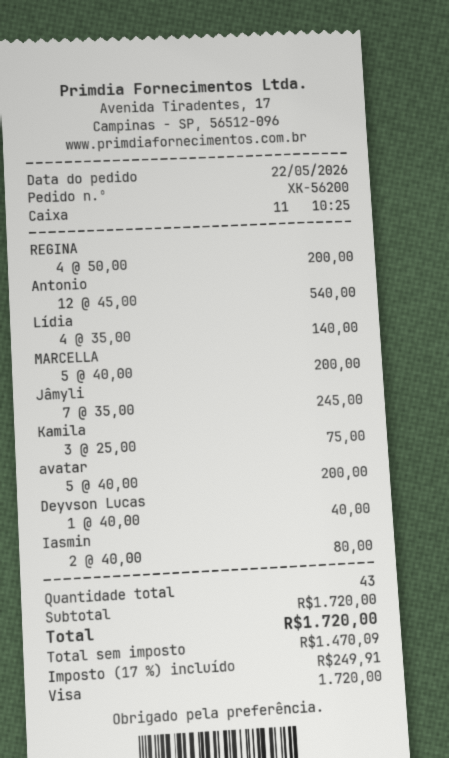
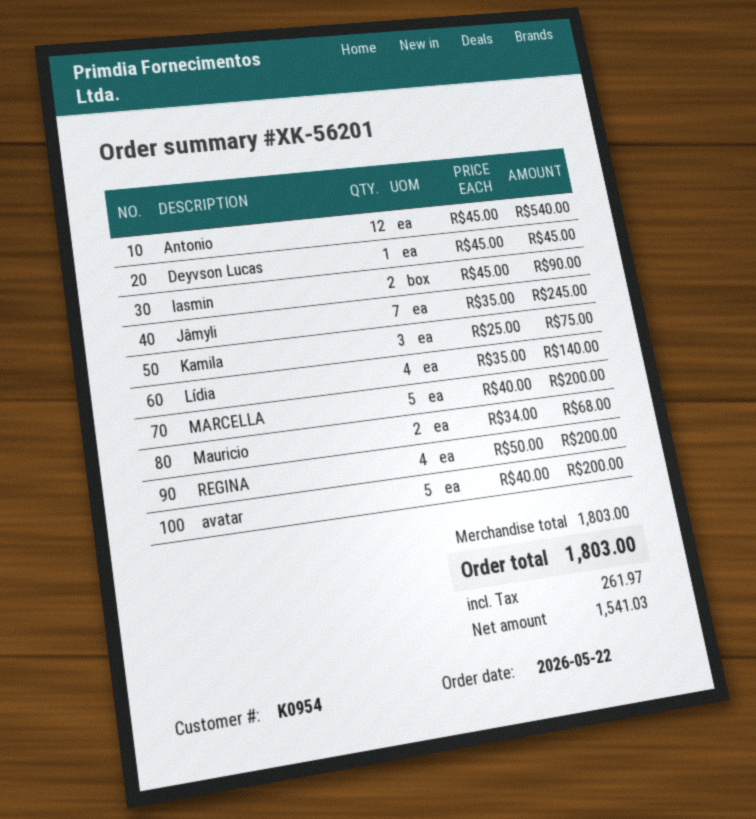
order number: XK-56200 -> XK-56201
Deyvson Lucas: 1 x 40.00 = 40.00 -> 1 x 45.00 = 45.00
Iasmin: 2 x 40.00 = 80.00 -> 2 x 45.00 = 90.00
Mauricio: none -> 2 x 34.00 = 68.00
subtotal: 1720.00 -> 1803.00
net: 1470.09 -> 1541.03
tax: 249.91 -> 261.97
total: 1720.00 -> 1803.00

